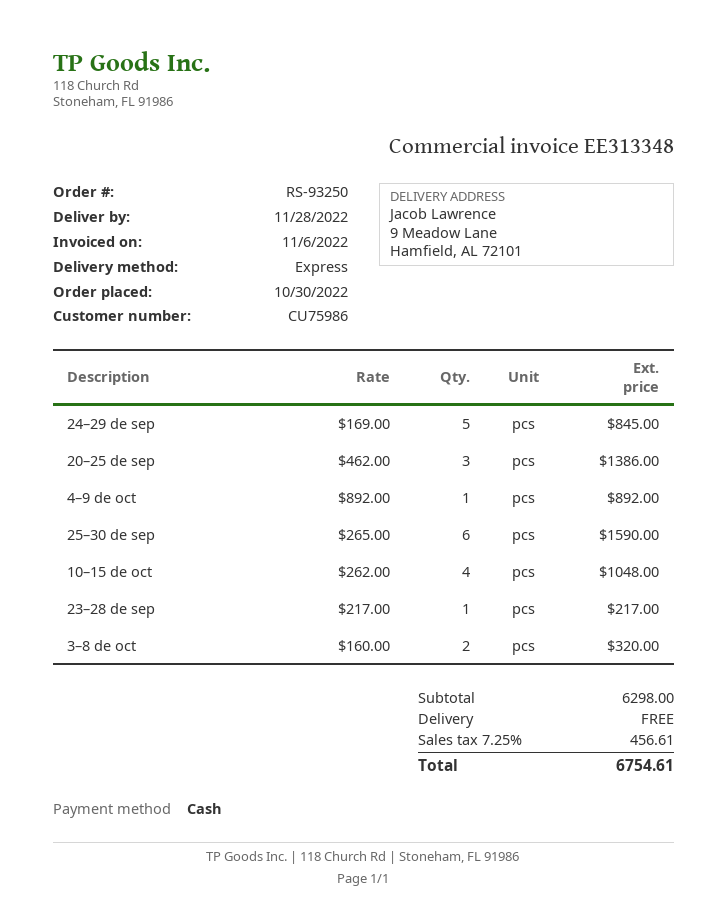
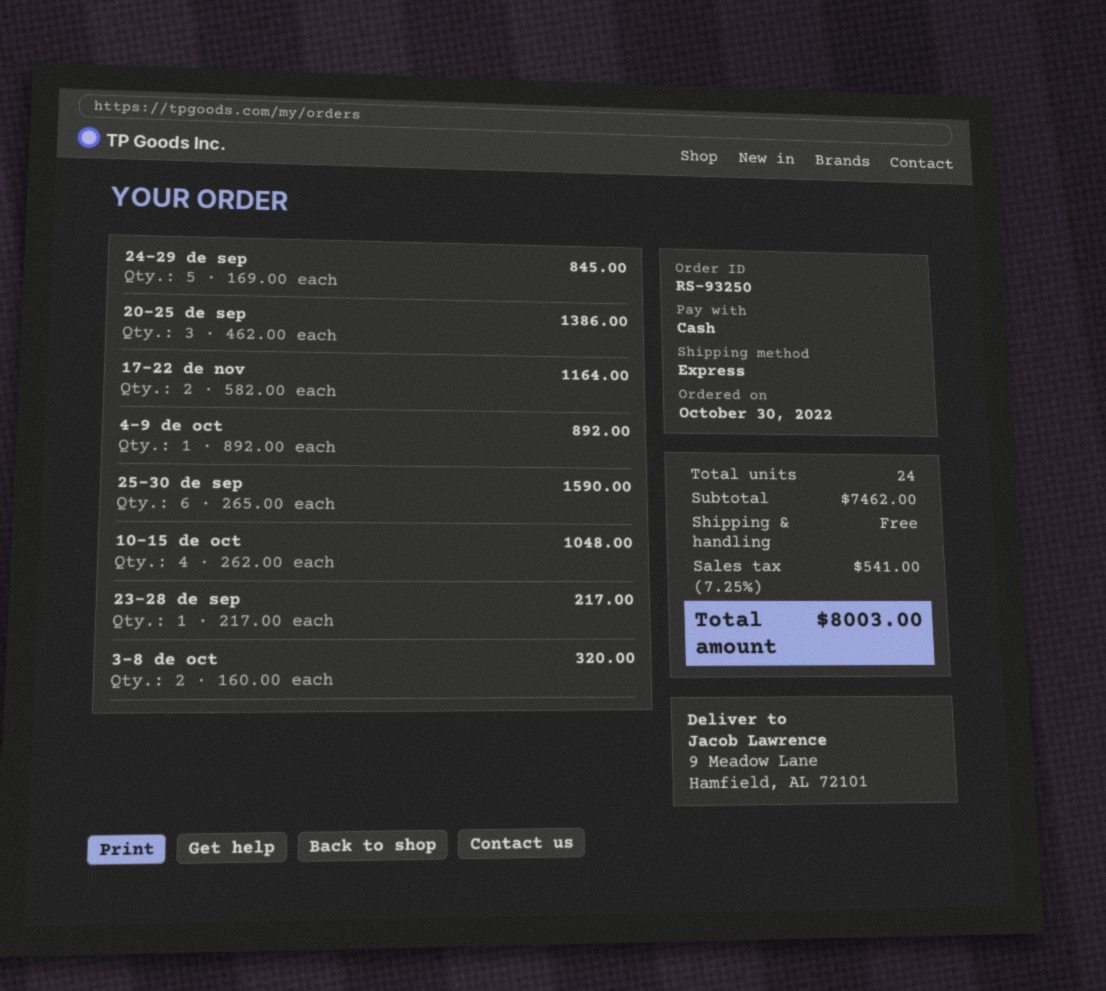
17–22 de nov: none -> 2 x 582.00 = 1164.00
subtotal: 6298.00 -> 7462.00
tax: 7.25% = 456.61 -> 7.25% = 541.00
total: 6754.61 -> 8003.00

